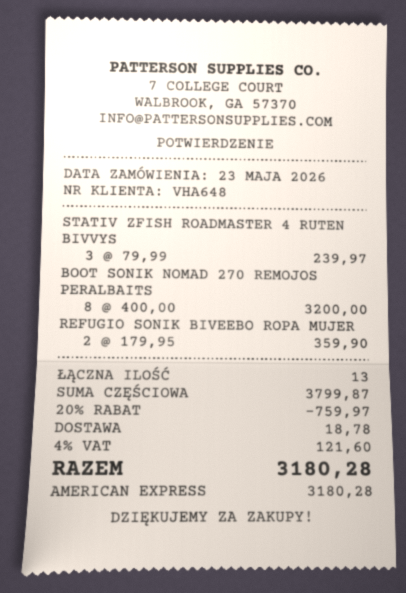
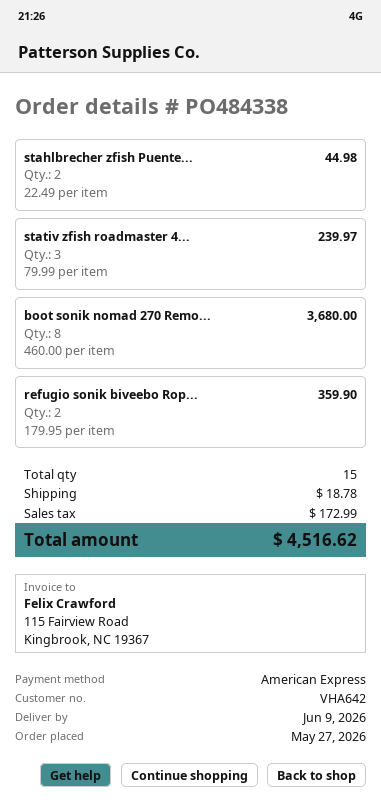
order date: 2026-05-23 -> 2026-05-27
customer number: VHA648 -> VHA642
BOOT SONIK NOMAD 270 REMOJOS PERALBAITS: 8 x 400.00 = 3200.00 -> 8 x 460.00 = 3680.00
stahlbrecher zfish Puente...: none -> 2 x 22.49 = 44.98
total quantity: 13 -> 15
discount: 20% = 759.97 -> none
tax: 121.60 -> 172.99
total: 3180.28 -> 4516.62

